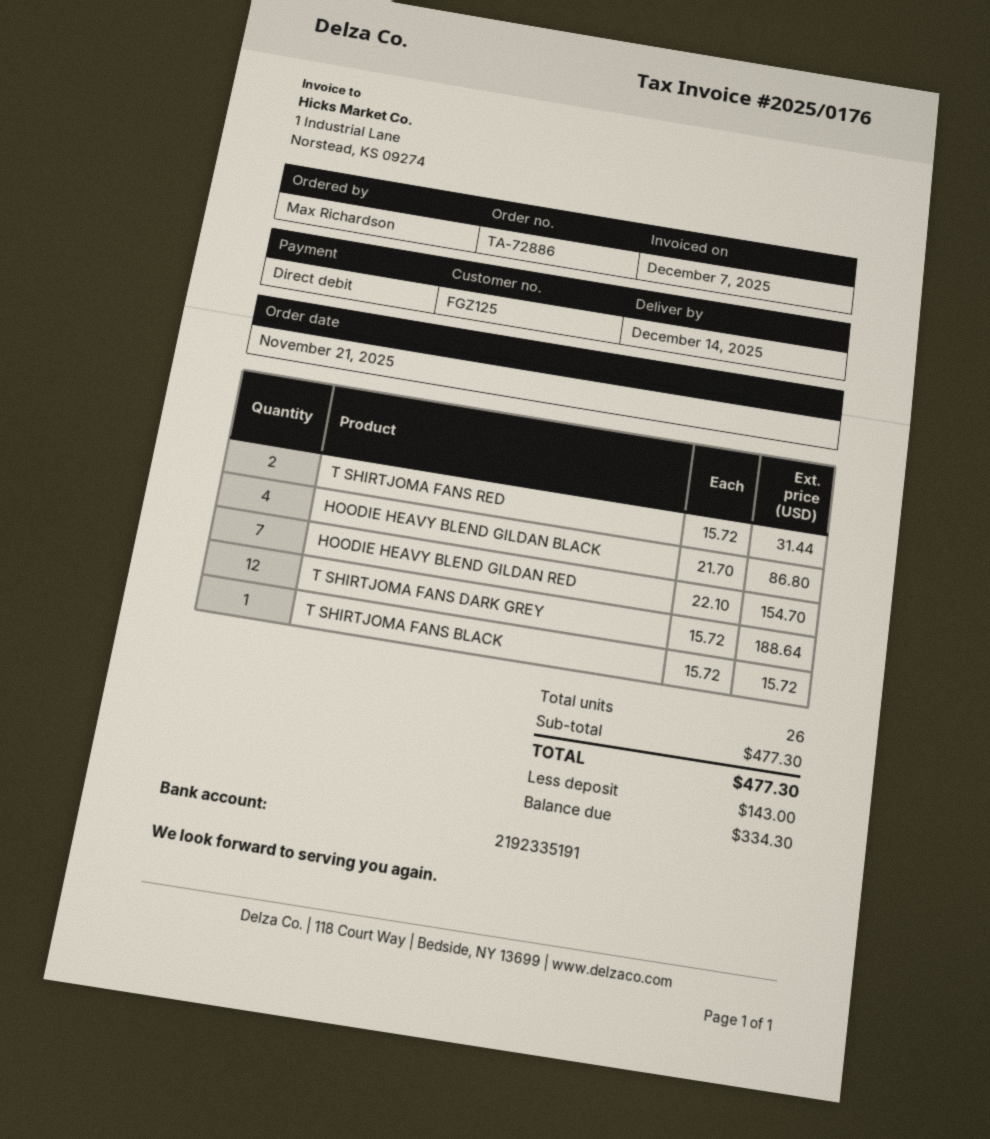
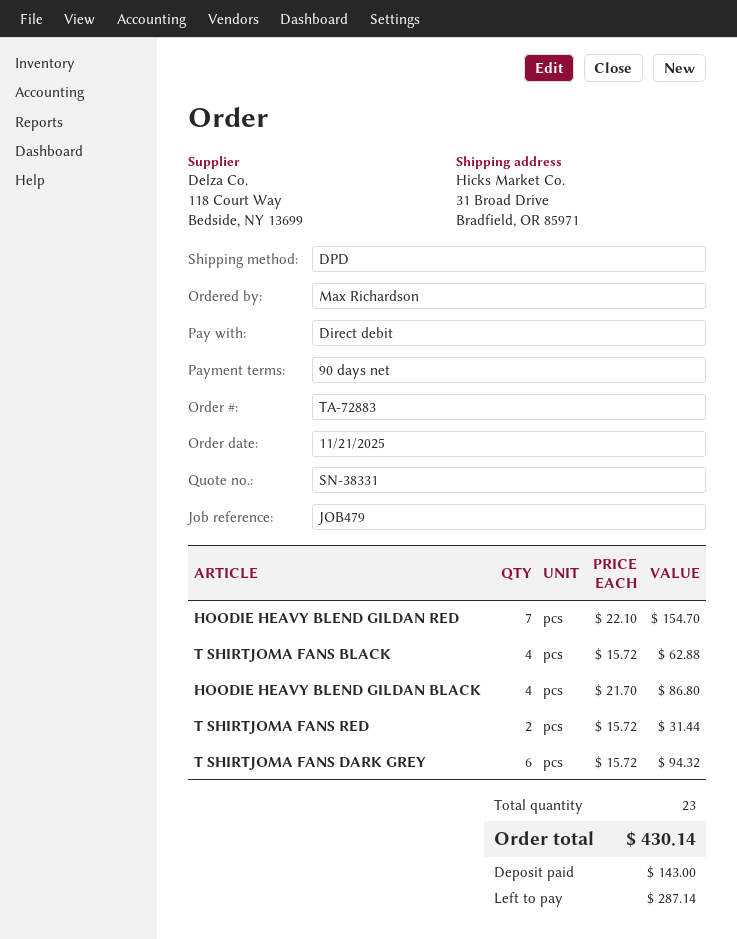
order number: TA-72886 -> TA-72883
T SHIRTJOMA FANS DARK GREY: 12 x 15.72 = 188.64 -> 6 x 15.72 = 94.32
T SHIRTJOMA FANS BLACK: 1 x 15.72 = 15.72 -> 4 x 15.72 = 62.88
total quantity: 26 -> 23
total: 477.30 -> 430.14
balance: 334.30 -> 287.14

